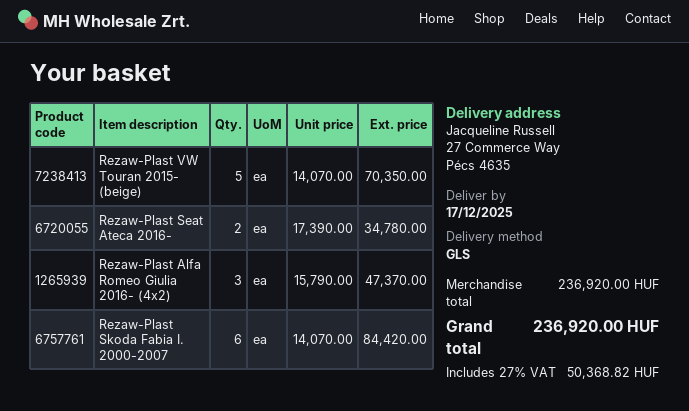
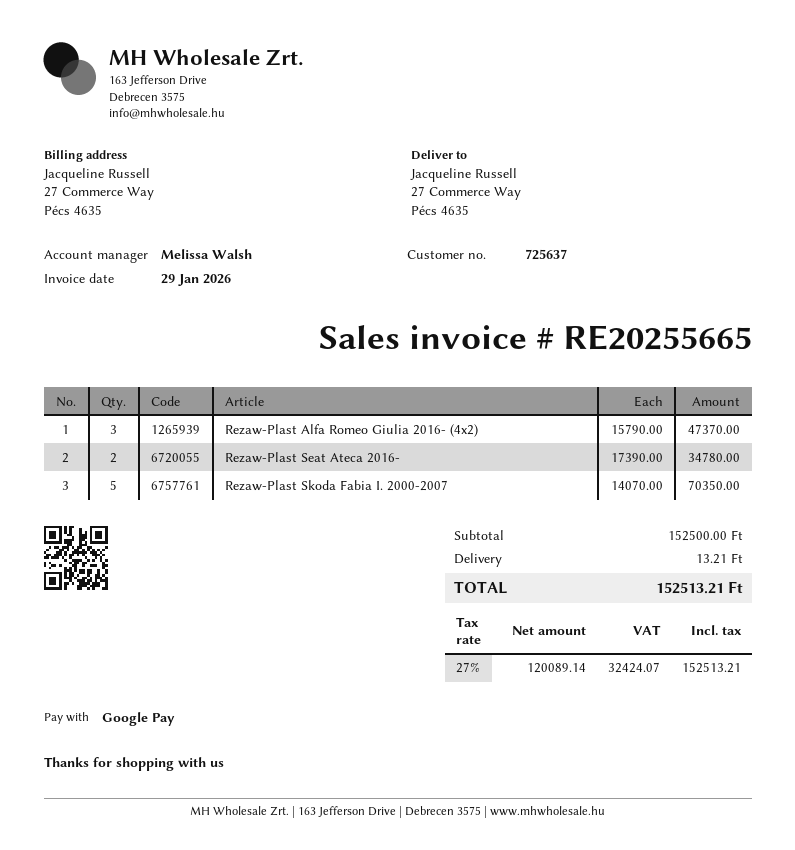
Rezaw-Plast VW Touran 2015- (beige): 5 x 14070.00 = 70350.00 -> none
Rezaw-Plast Skoda Fabia I. 2000-2007: 6 x 14070.00 = 84420.00 -> 5 x 14070.00 = 70350.00
subtotal: 236920.00 -> 152500.00
shipping: none -> 13.21
tax: 27% = 50368.82 -> 27% = 32424.07
total: 236920.00 -> 152513.21

